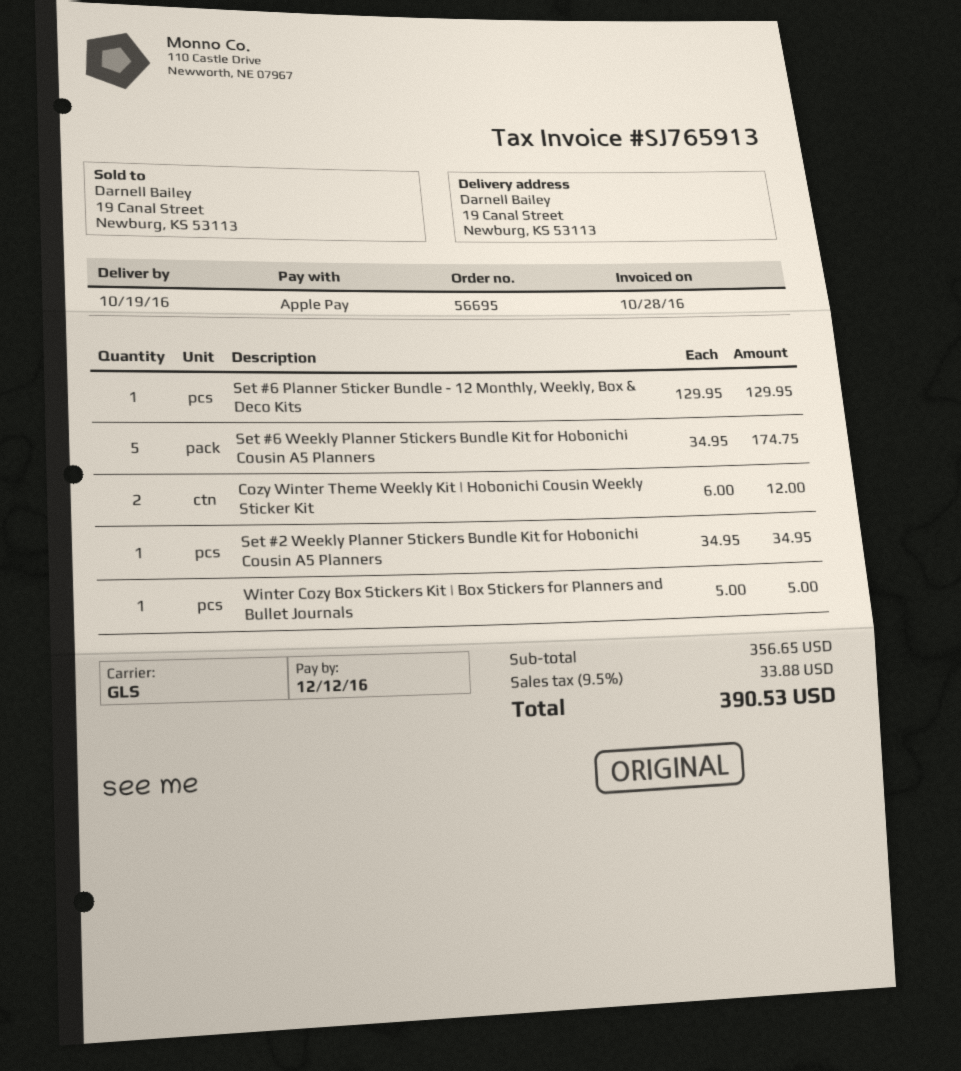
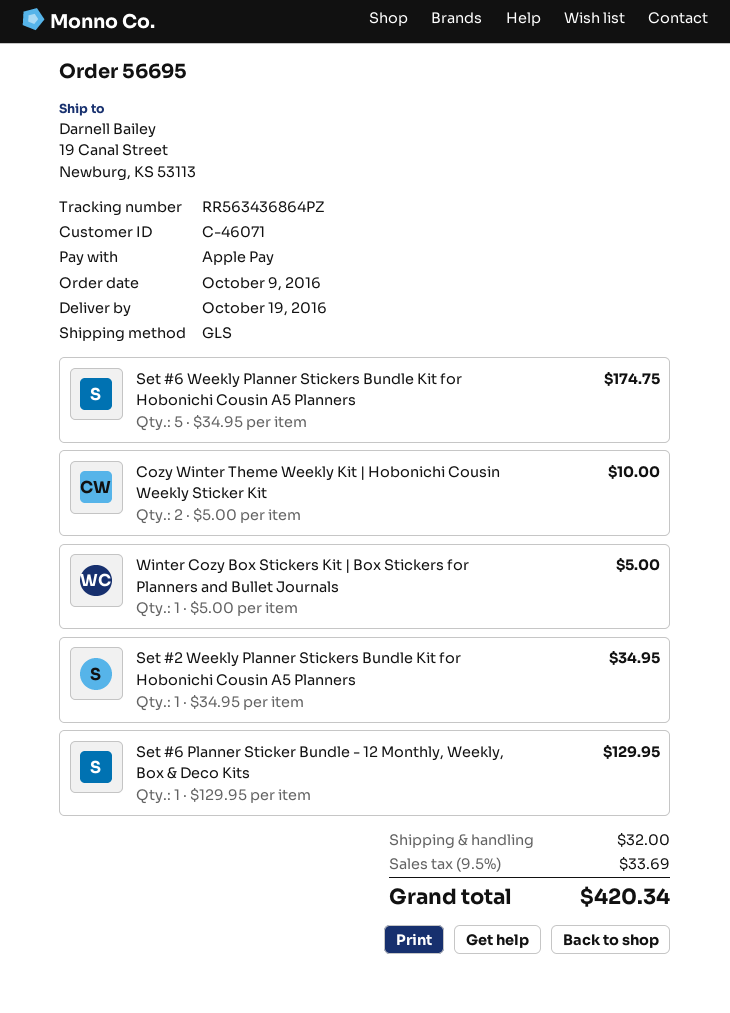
Cozy Winter Theme Weekly Kit | Hobonichi Cousin Weekly Sticker Kit: 2 x 6.00 = 12.00 -> 2 x 5.00 = 10.00
shipping: none -> 32.00
tax: 9.5% = 33.88 -> 9.5% = 33.69
total: 390.53 -> 420.34

